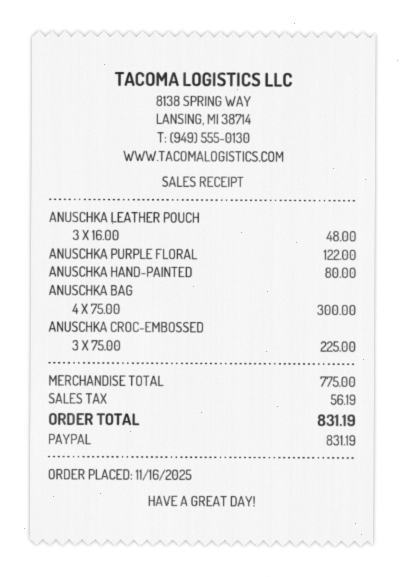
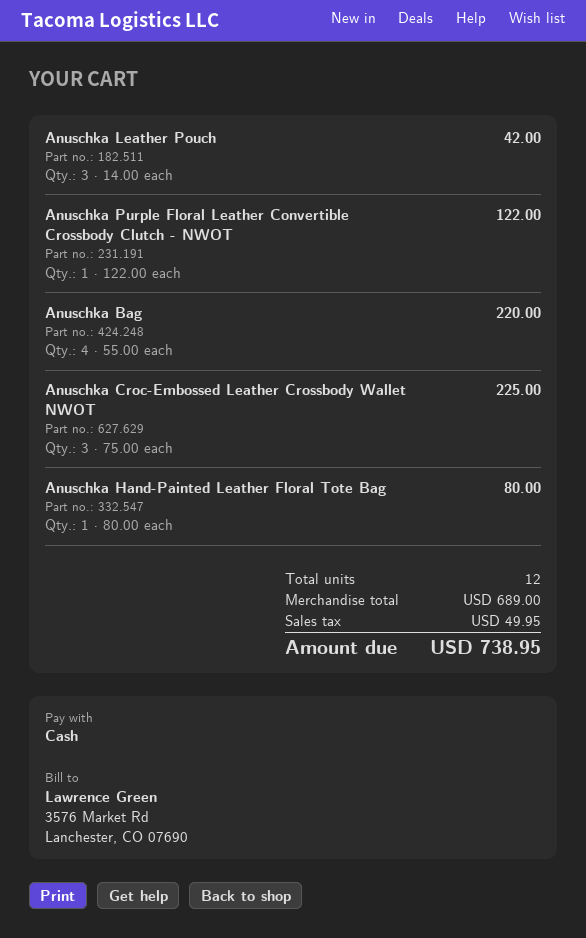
payment method: PayPal -> cash
ANUSCHKA LEATHER POUCH: 3 x 16.00 = 48.00 -> 3 x 14.00 = 42.00
ANUSCHKA BAG: 4 x 75.00 = 300.00 -> 4 x 55.00 = 220.00
subtotal: 775.00 -> 689.00
tax: 56.19 -> 49.95
total: 831.19 -> 738.95

